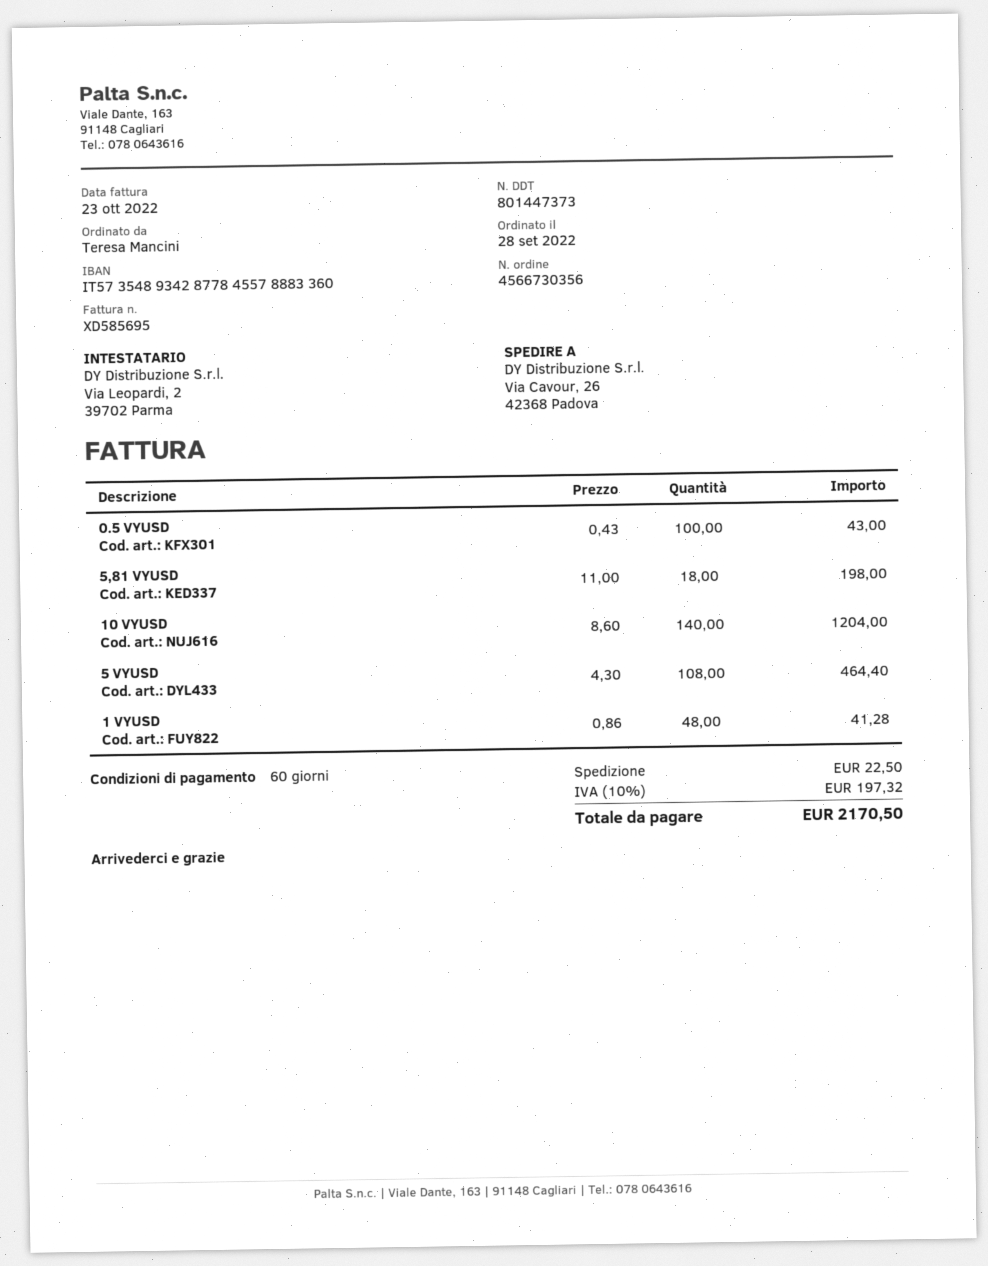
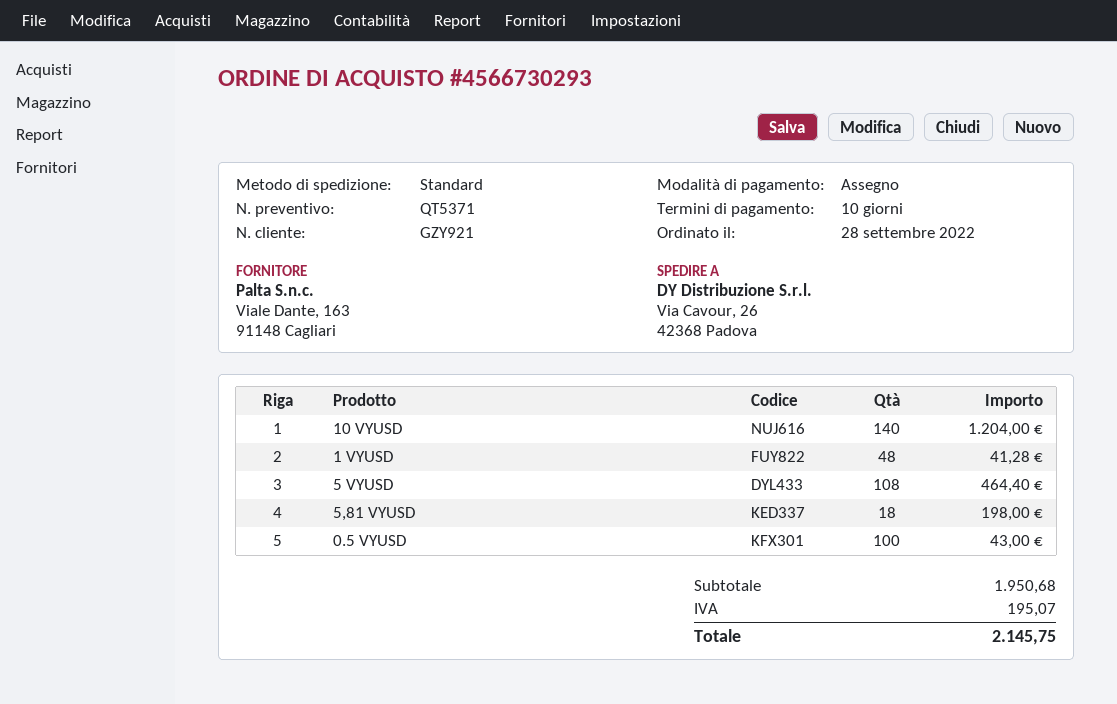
order number: 4566730356 -> 4566730293
payment terms: 60 days -> 10 days
shipping: 22.50 -> none
tax: 197.32 -> 195.07
total: 2170.50 -> 2145.75

